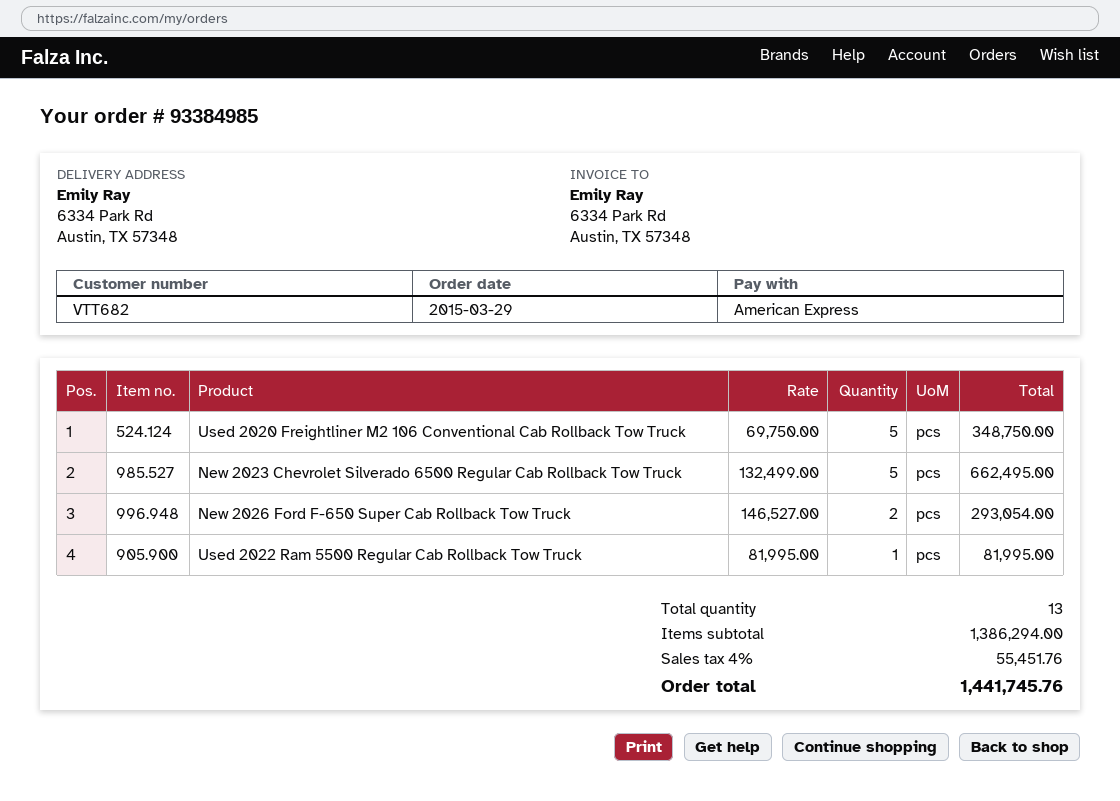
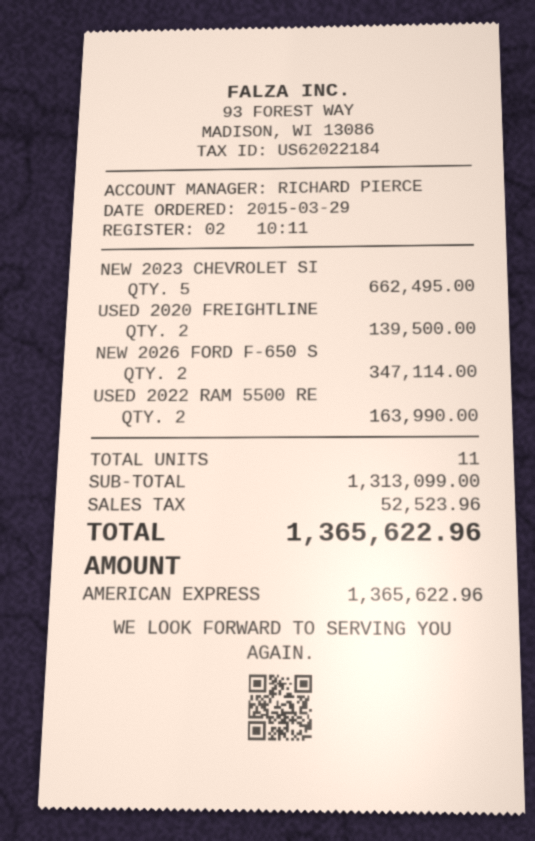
Used 2020 Freightliner M2 106 Conventional Cab Rollback Tow Truck: 5 for 348750.00 -> 2 for 139500.00
New 2026 Ford F-650 Super Cab Rollback Tow Truck: 2 for 293054.00 -> 2 for 347114.00
Used 2022 Ram 5500 Regular Cab Rollback Tow Truck: 1 for 81995.00 -> 2 for 163990.00
total quantity: 13 -> 11
subtotal: 1386294.00 -> 1313099.00
tax: 55451.76 -> 52523.96
total: 1441745.76 -> 1365622.96

